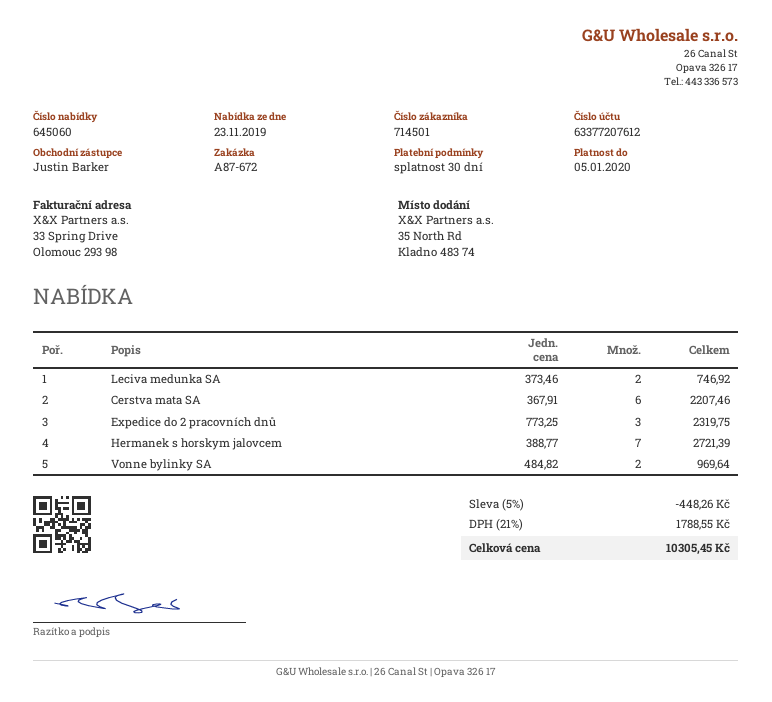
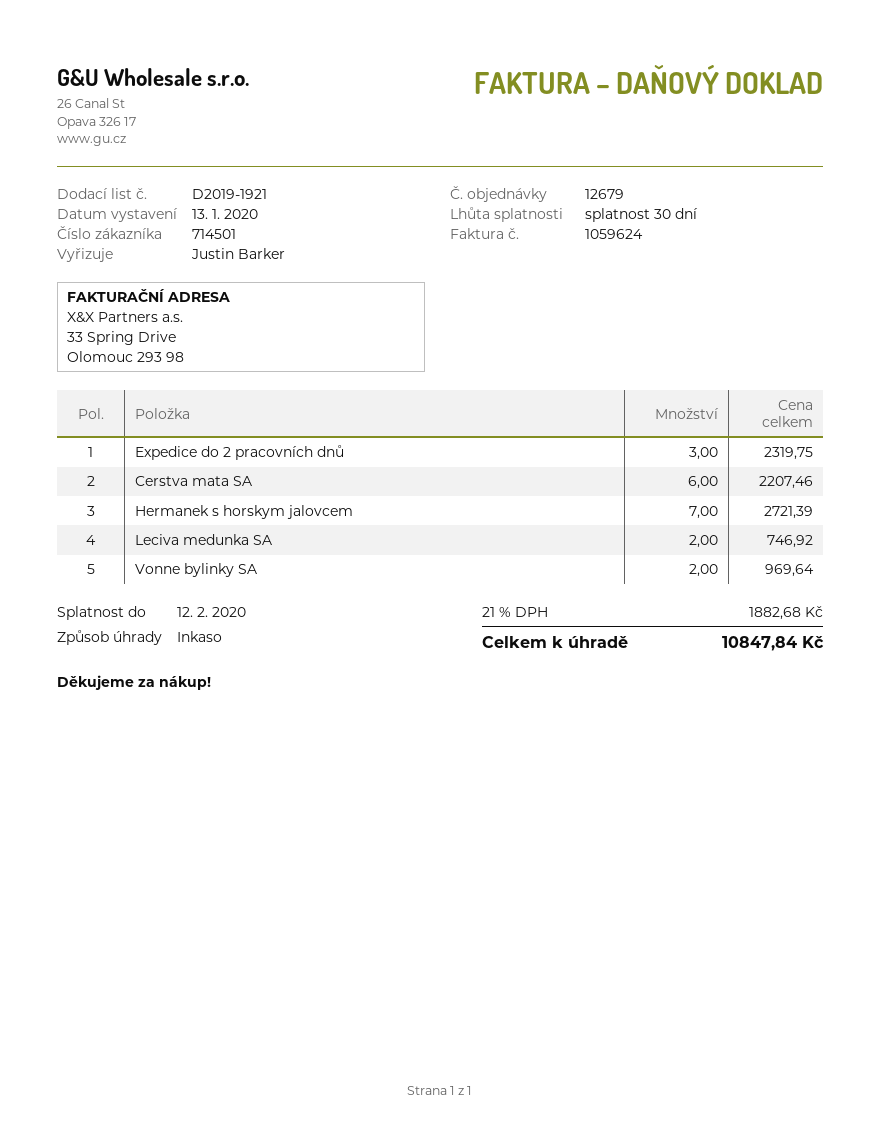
discount: 5% = 448.26 -> none
tax: 21% = 1788.55 -> 21% = 1882.68
total: 10305.45 -> 10847.84

